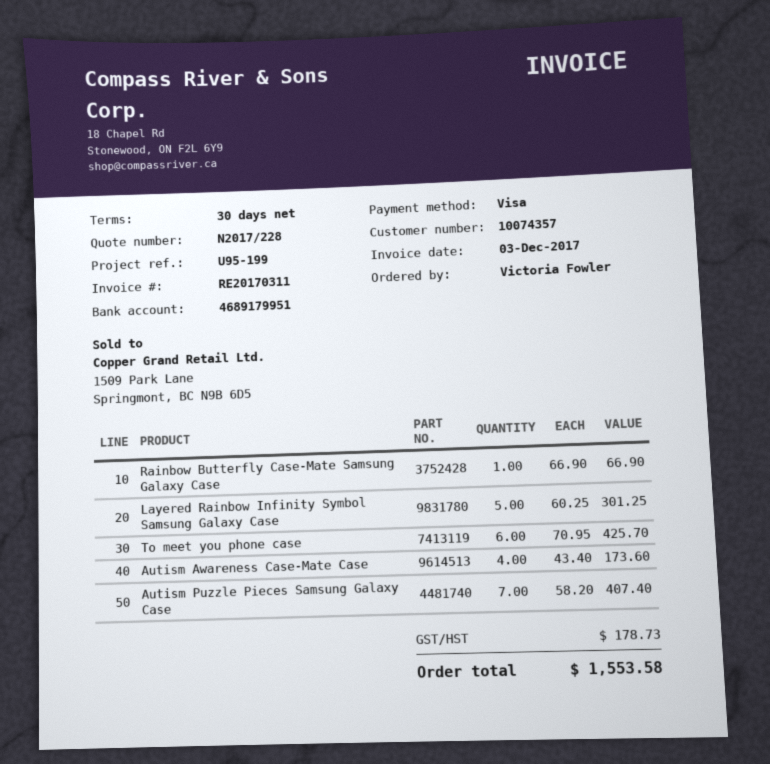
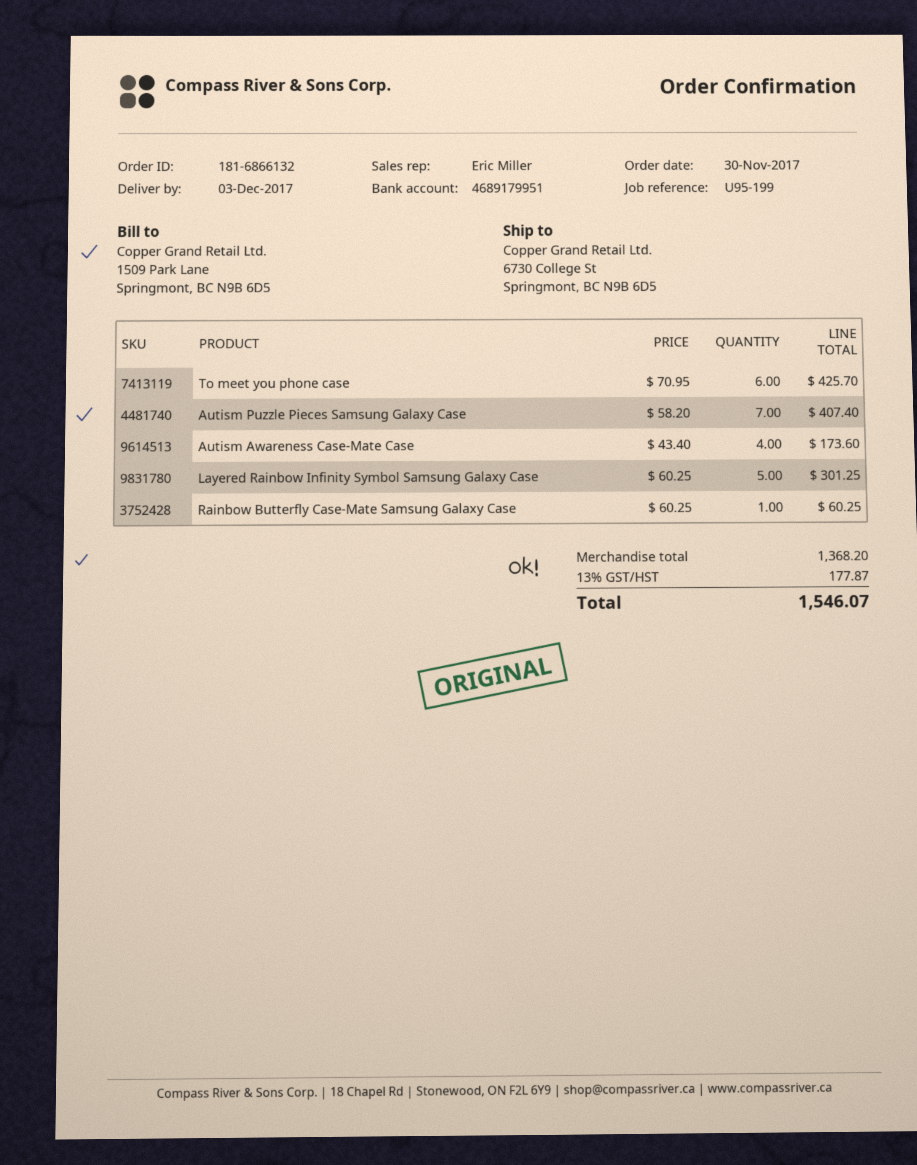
Rainbow Butterfly Case-Mate Samsung Galaxy Case: 1 x 66.90 = 66.90 -> 1 x 60.25 = 60.25
tax: 178.73 -> 177.87
total: 1553.58 -> 1546.07

